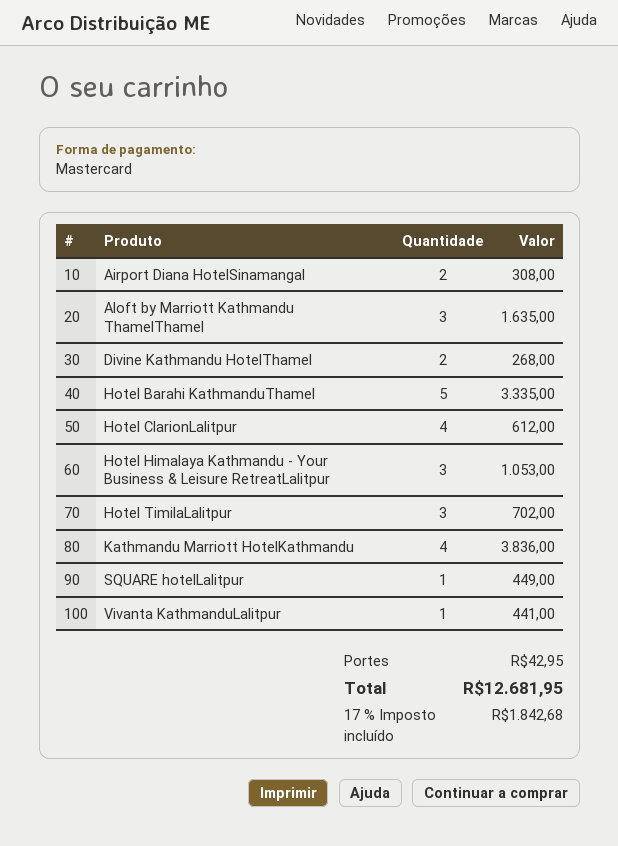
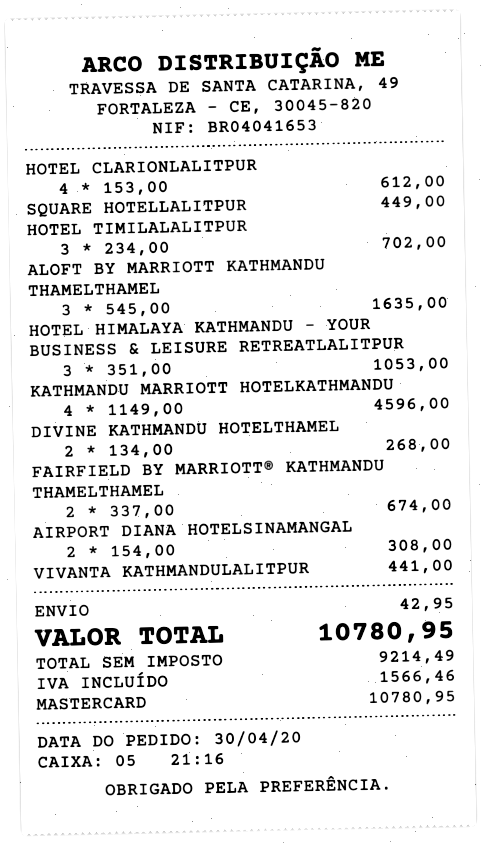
Hotel Barahi KathmanduThamel: 5 for 3335.00 -> none
Kathmandu Marriott HotelKathmandu: 4 for 3836.00 -> 4 for 4596.00
FAIRFIELD BY MARRIOTT® KATHMANDU THAMELTHAMEL: none -> 2 for 674.00
tax: 1842.68 -> 1566.46
total: 12681.95 -> 10780.95

